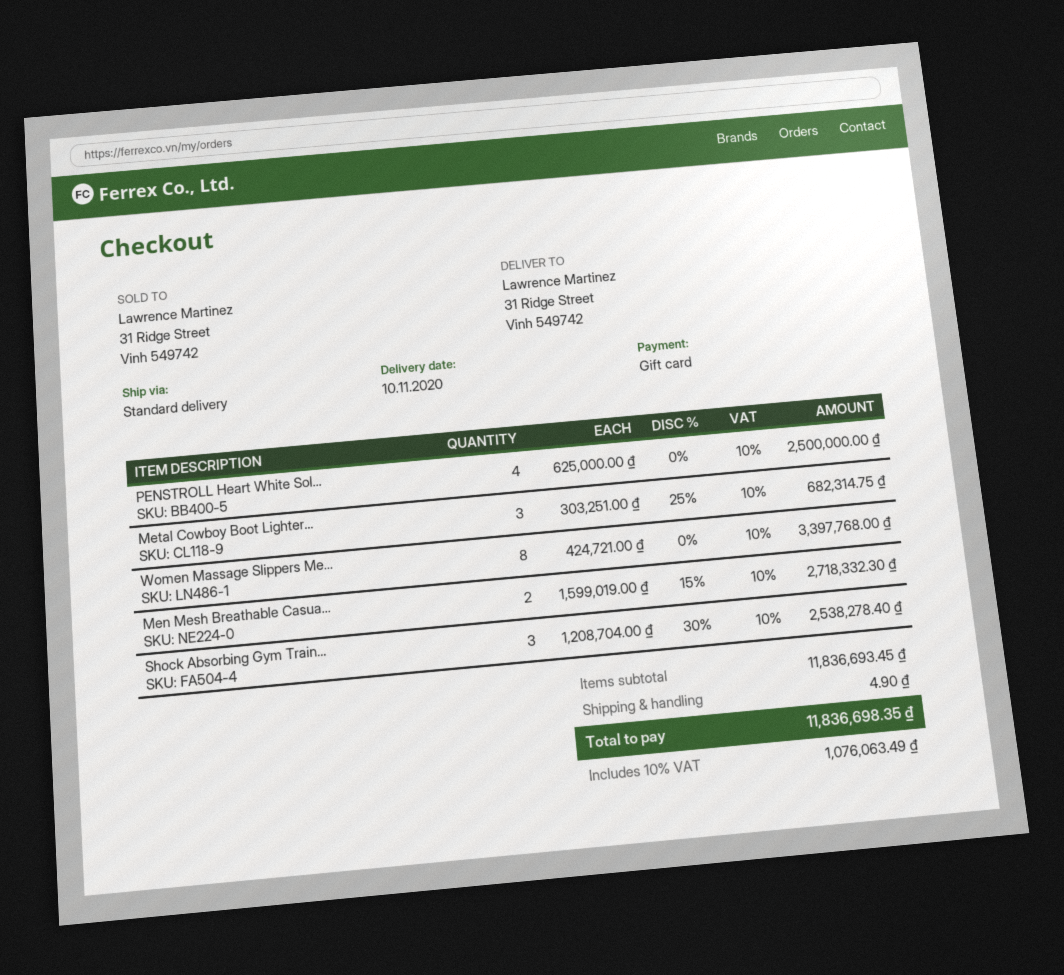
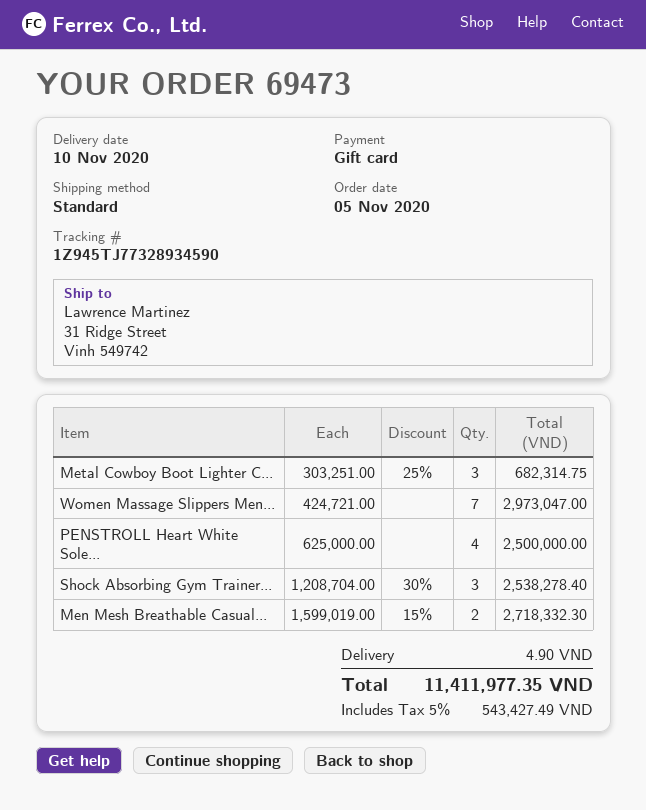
Women Massage Slippers Me...: 8 x 424721.00 = 3397768.00 -> 7 x 424721.00 = 2973047.00
tax: 10% = 1076063.49 -> 5% = 543427.49
total: 11836698.35 -> 11411977.35

